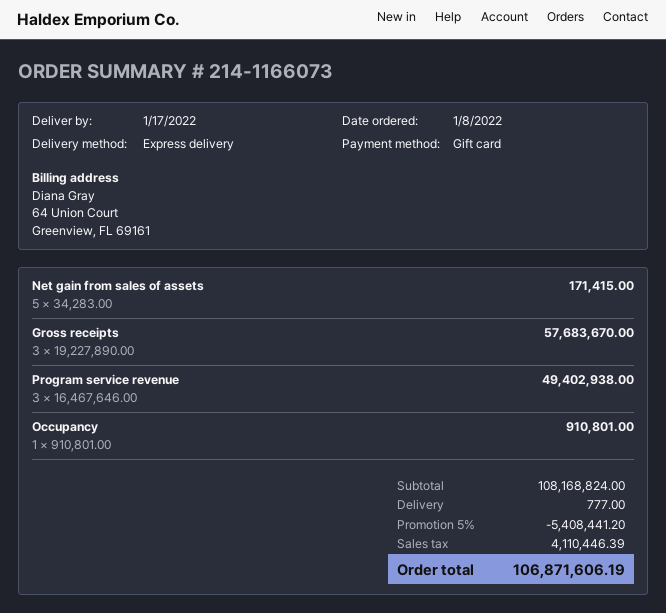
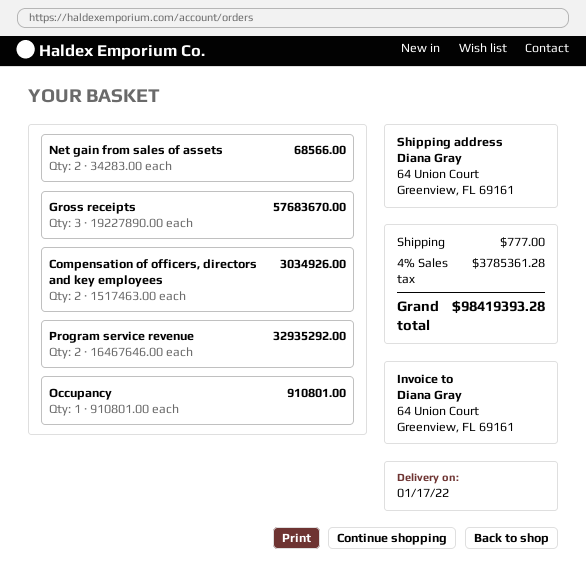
Net gain from sales of assets: 5 x 34283.00 = 171415.00 -> 2 x 34283.00 = 68566.00
Program service revenue: 3 x 16467646.00 = 49402938.00 -> 2 x 16467646.00 = 32935292.00
Compensation of officers, directors and key employees: none -> 2 x 1517463.00 = 3034926.00
discount: 5% = 5408441.20 -> none
tax: 4110446.39 -> 3785361.28
total: 106871606.19 -> 98419393.28

